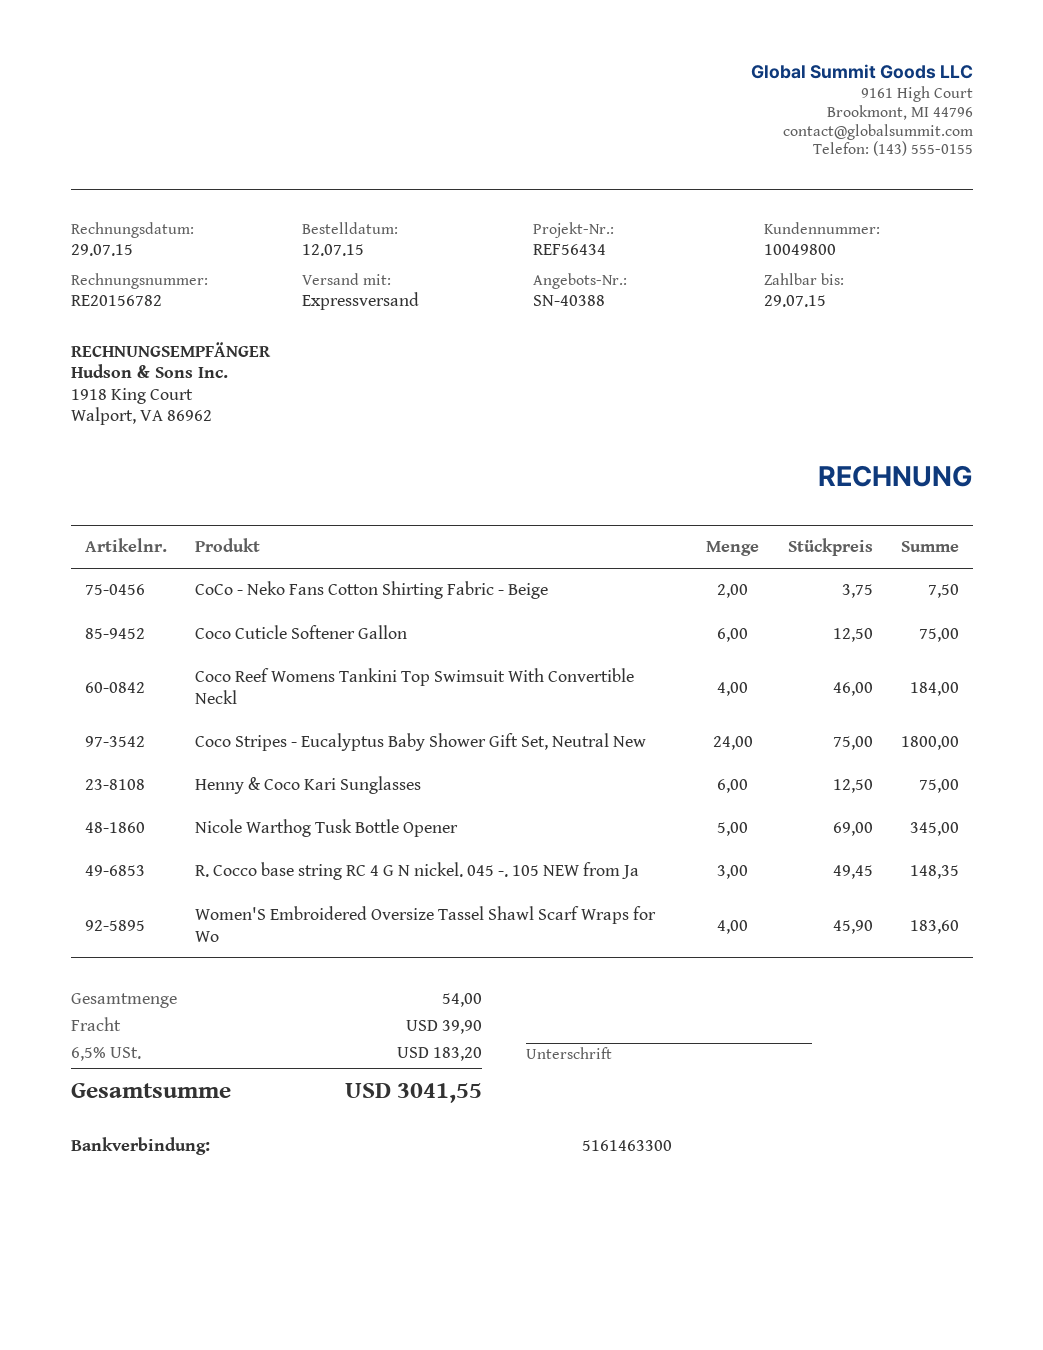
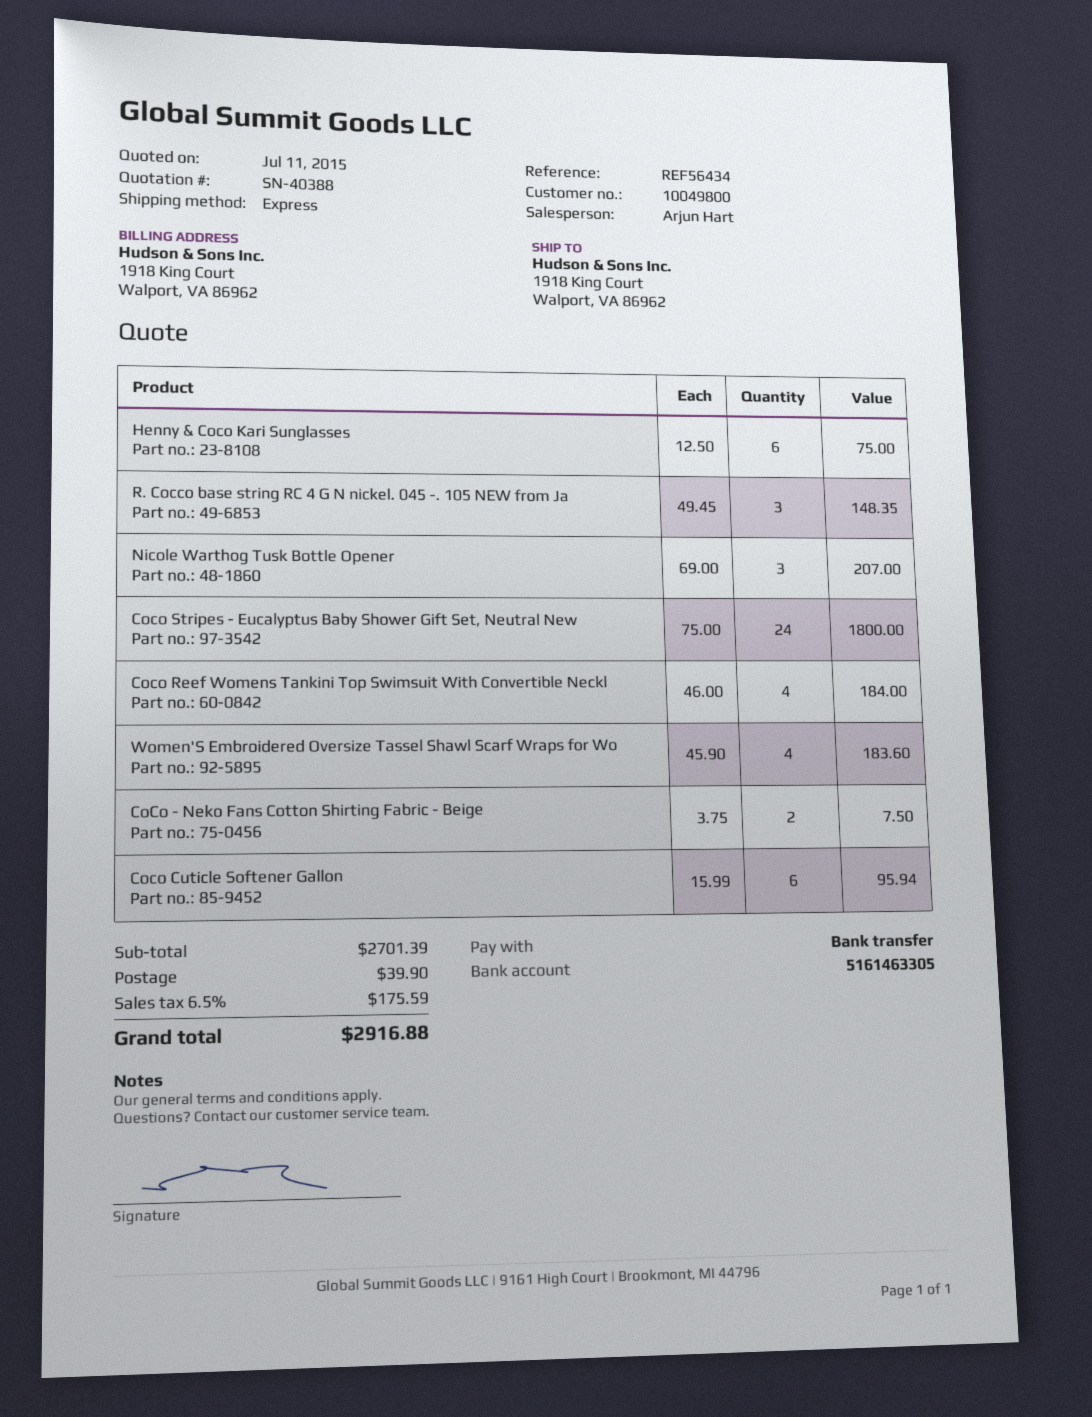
bank account: 5161463300 -> 5161463305
Coco Cuticle Softener Gallon: 6 x 12.50 = 75.00 -> 6 x 15.99 = 95.94
Nicole Warthog Tusk Bottle Opener: 5 x 69.00 = 345.00 -> 3 x 69.00 = 207.00
tax: 6.5% = 183.20 -> 6.5% = 175.59
total: 3041.55 -> 2916.88

